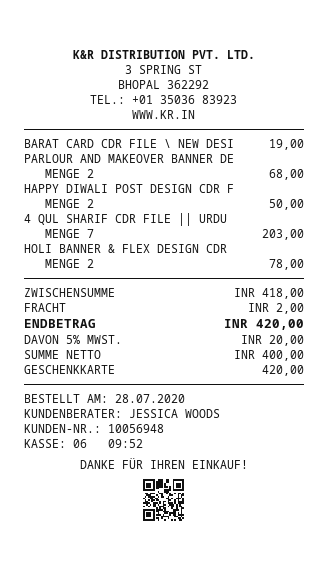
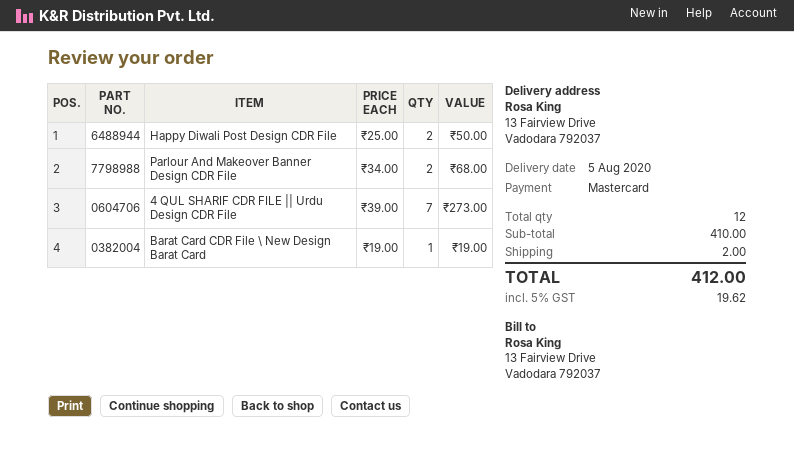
payment method: gift card -> Mastercard
4 QUL SHARIF CDR FILE || URDU: 7 for 203.00 -> 7 for 273.00
HOLI BANNER & FLEX DESIGN CDR: 2 for 78.00 -> none
subtotal: 418.00 -> 410.00
tax: 5% = 20.00 -> 5% = 19.62
total: 420.00 -> 412.00

